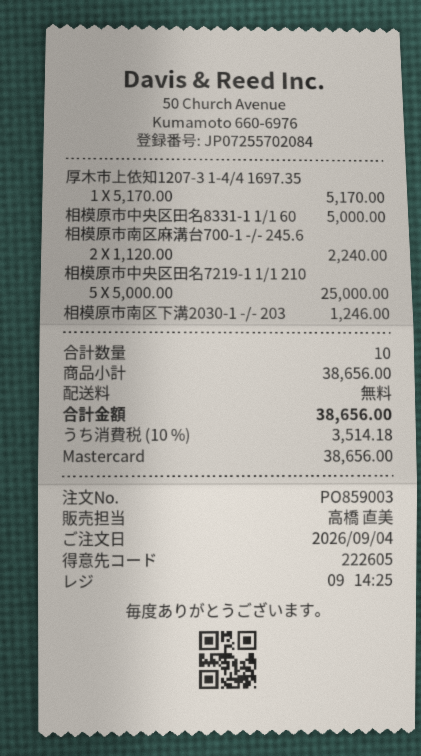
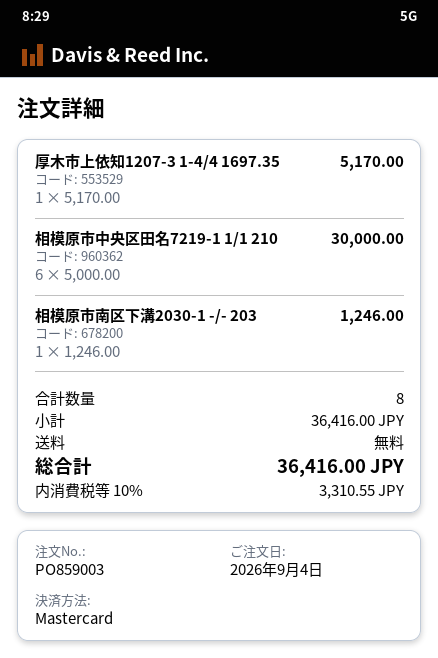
相模原市中央区田名8331-1 1/1 60: 1 x 5000.00 = 5000.00 -> none
相模原市南区麻溝台700-1 -/- 245.6: 2 x 1120.00 = 2240.00 -> none
相模原市中央区田名7219-1 1/1 210: 5 x 5000.00 = 25000.00 -> 6 x 5000.00 = 30000.00
total quantity: 10 -> 8
subtotal: 38656.00 -> 36416.00
tax: 10% = 3514.18 -> 10% = 3310.55
total: 38656.00 -> 36416.00

